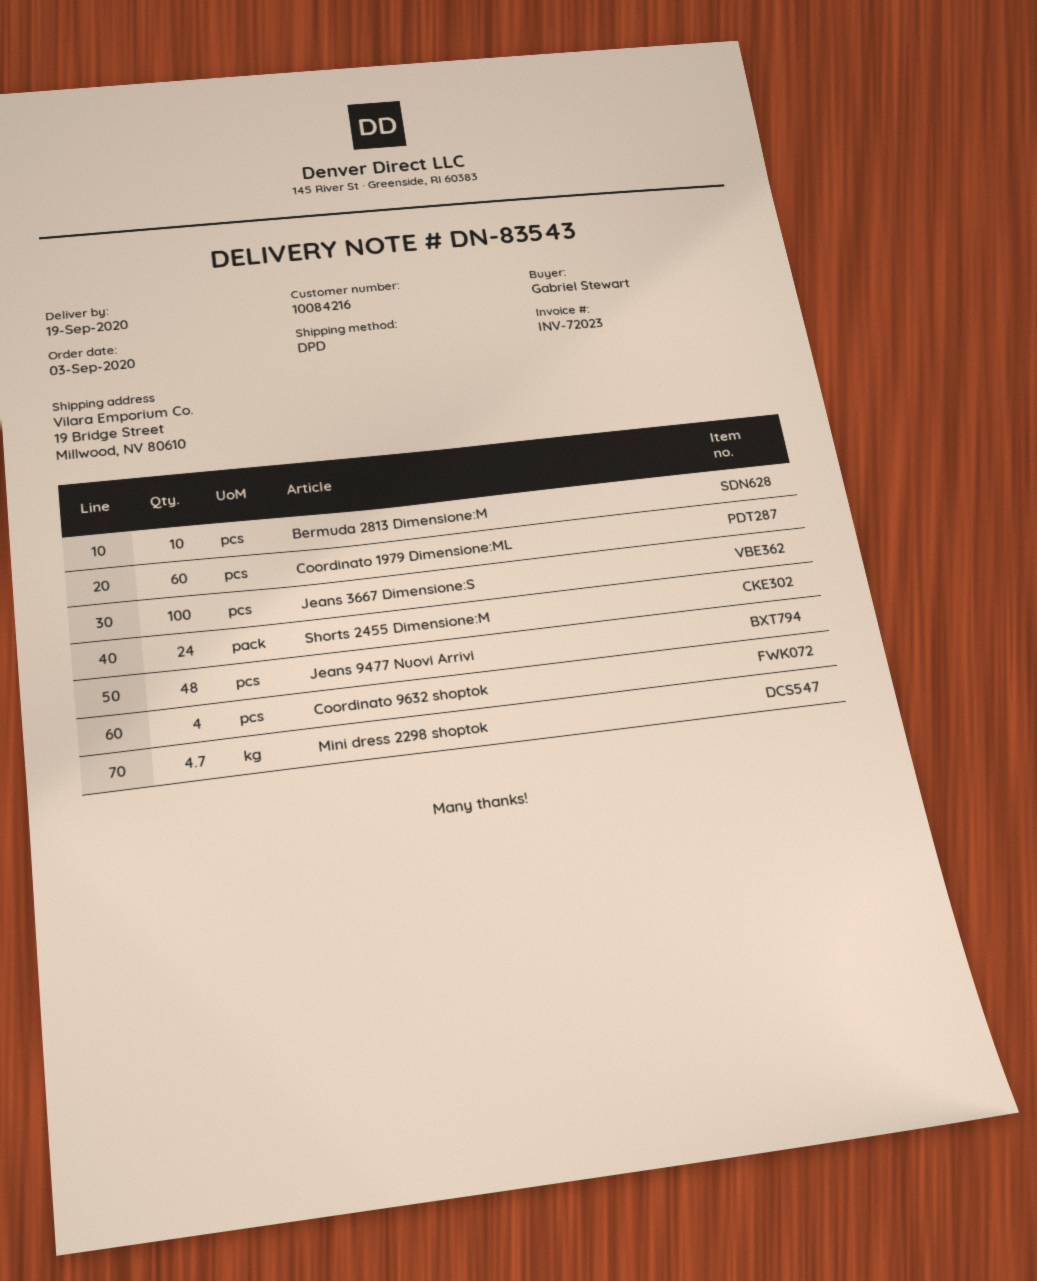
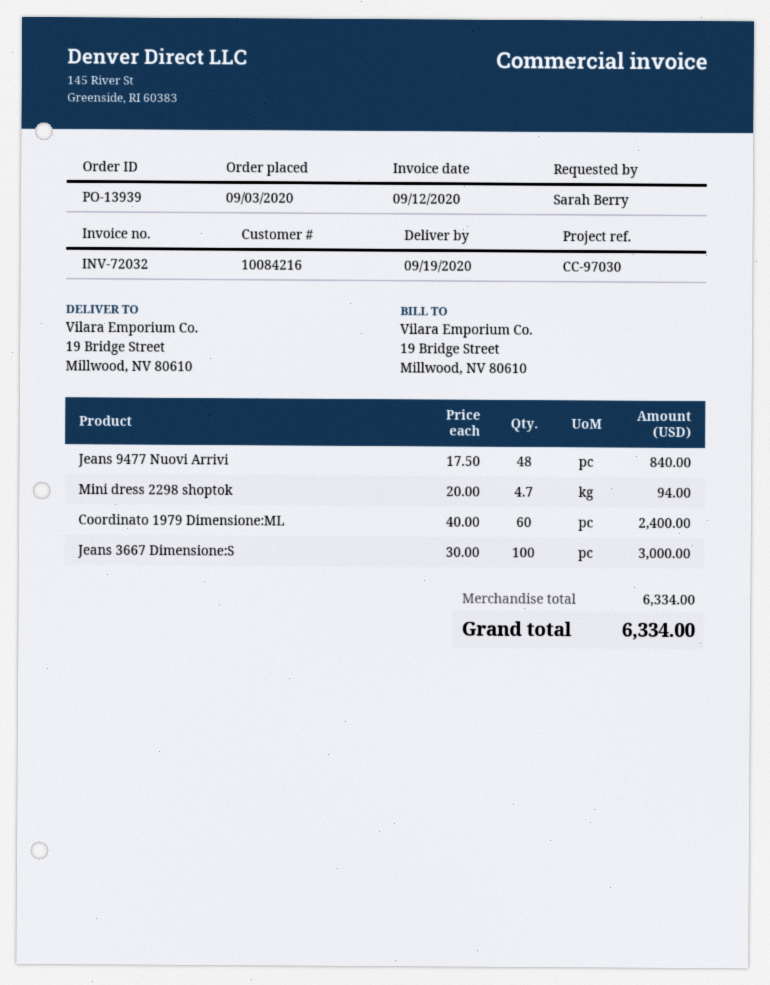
invoice number: INV-72023 -> INV-72032
ordered by: Gabriel Stewart -> Sarah Berry
Bermuda 2813 Dimensione:M: 10 -> none
Shorts 2455 Dimensione:M: 24 -> none
Coordinato 9632 shoptok: 4 -> none

